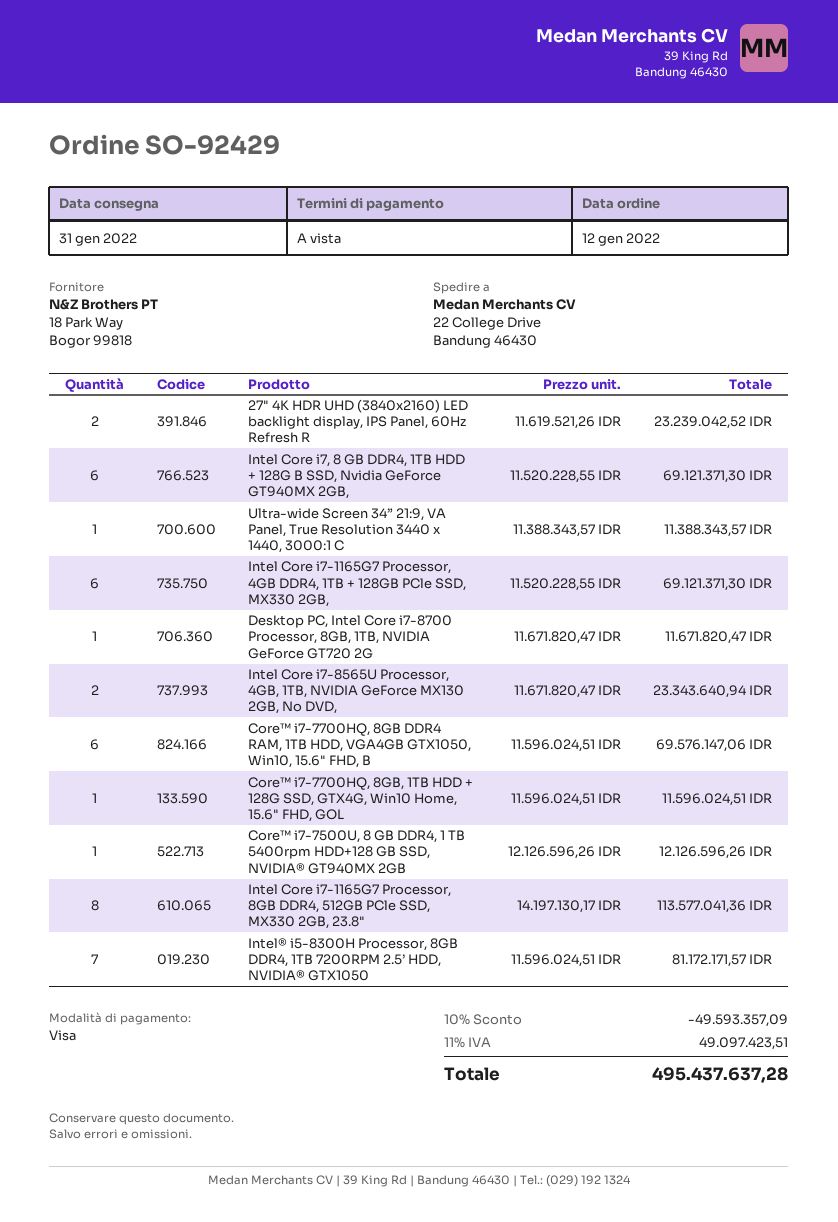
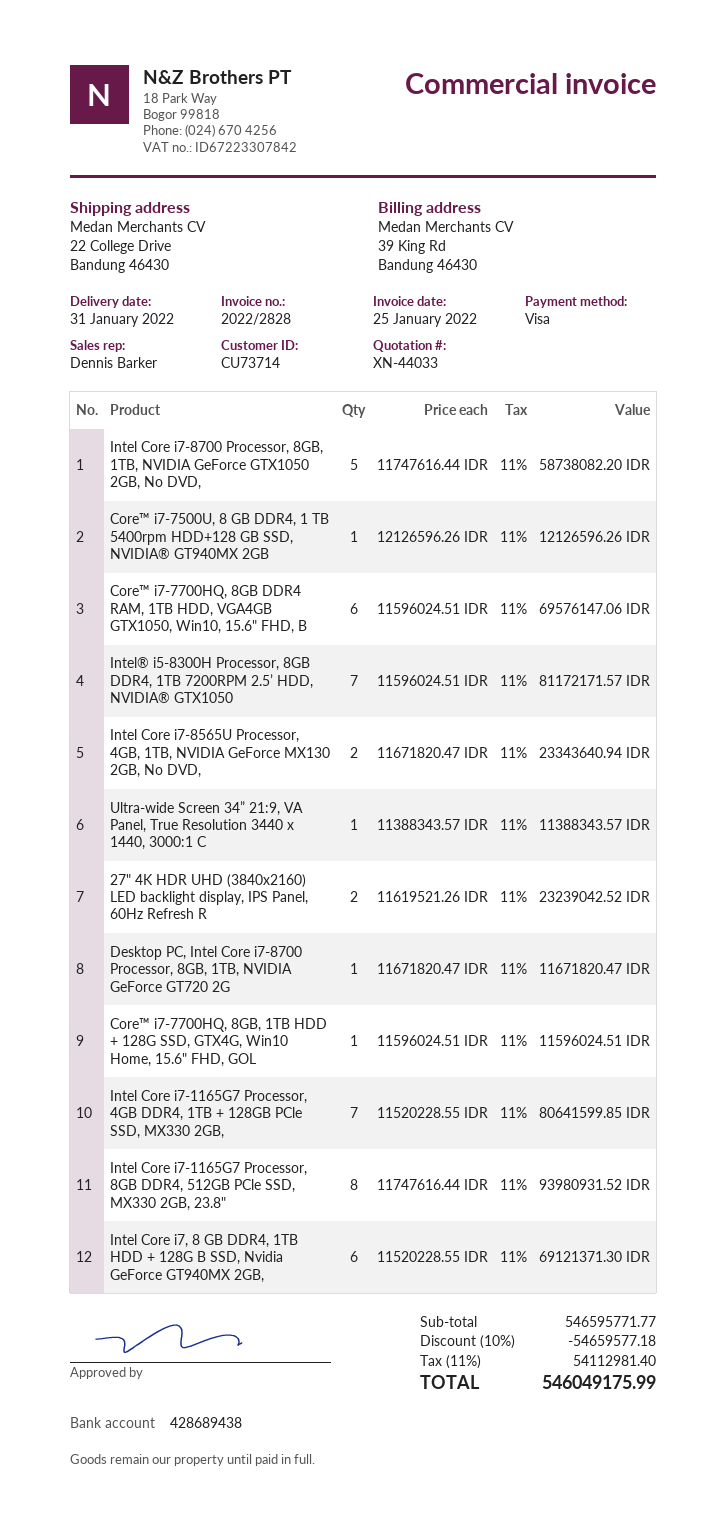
Intel Core i7-1165G7 Processor, 4GB DDR4, 1TB + 128GB PCle SSD, MX330 2GB,: 6 x 11520228.55 = 69121371.30 -> 7 x 11520228.55 = 80641599.85
Intel Core i7-1165G7 Processor, 8GB DDR4, 512GB PCle SSD, MX330 2GB, 23.8": 8 x 14197130.17 = 113577041.36 -> 8 x 11747616.44 = 93980931.52
Intel Core i7-8700 Processor, 8GB, 1TB, NVIDIA GeForce GTX1050 2GB, No DVD,: none -> 5 x 11747616.44 = 58738082.20
discount: 10% = 49593357.09 -> 10% = 54659577.18
tax: 11% = 49097423.51 -> 11% = 54112981.40
total: 495437637.28 -> 546049175.99

